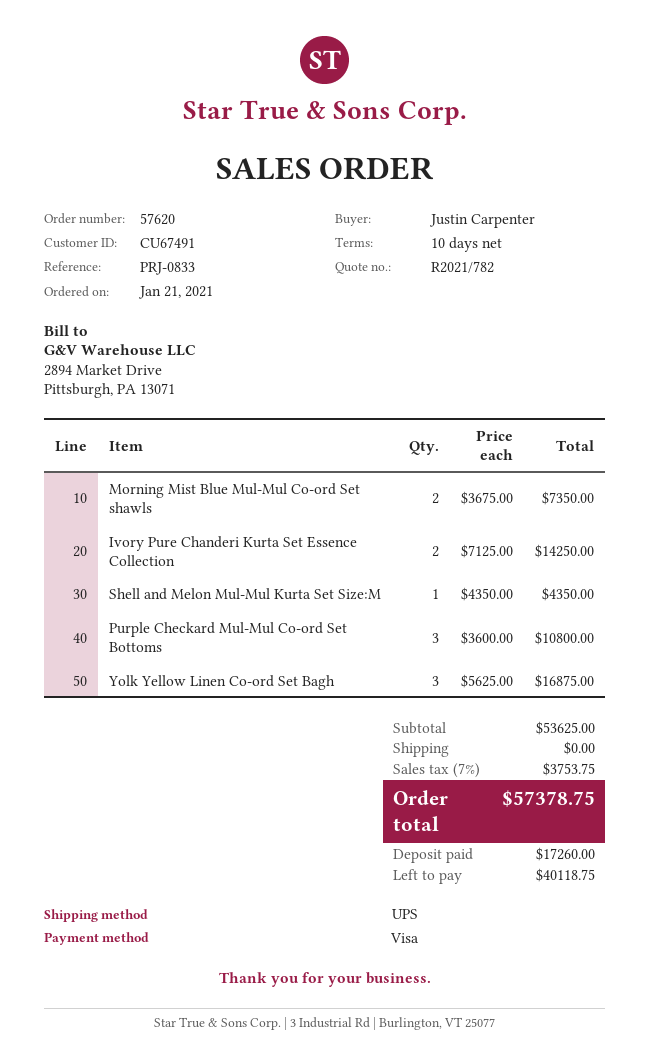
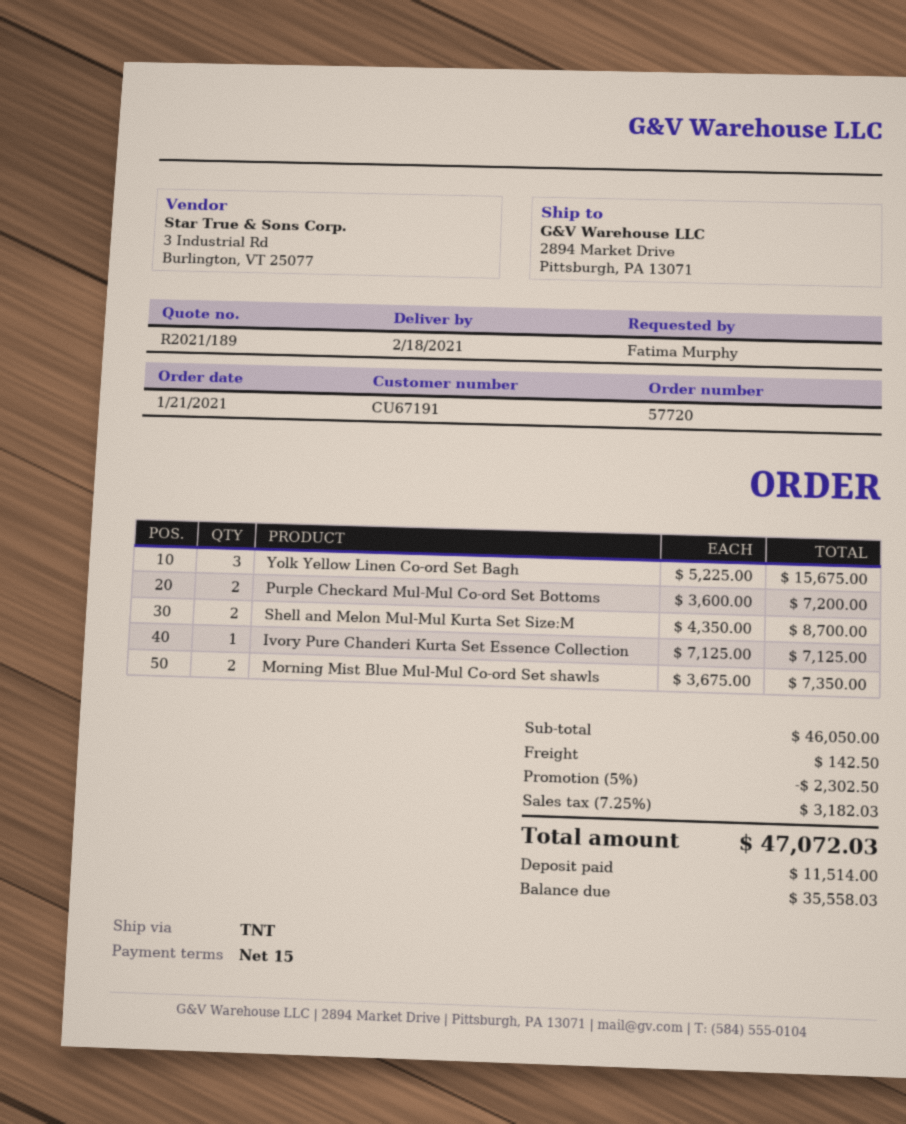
quote number: R2021/782 -> R2021/189
order number: 57620 -> 57720
payment terms: 10 days -> 15 days
customer number: CU67491 -> CU67191
ordered by: Justin Carpenter -> Fatima Murphy
shipping method: UPS -> TNT
Ivory Pure Chanderi Kurta Set Essence Collection: 2 x 7125.00 = 14250.00 -> 1 x 7125.00 = 7125.00
Shell and Melon Mul-Mul Kurta Set Size:M: 1 x 4350.00 = 4350.00 -> 2 x 4350.00 = 8700.00
Purple Checkard Mul-Mul Co-ord Set Bottoms: 3 x 3600.00 = 10800.00 -> 2 x 3600.00 = 7200.00
Yolk Yellow Linen Co-ord Set Bagh: 3 x 5625.00 = 16875.00 -> 3 x 5225.00 = 15675.00
subtotal: 53625.00 -> 46050.00
discount: none -> 5% = 2302.50
shipping: 0.00 -> 142.50
tax: 7% = 3753.75 -> 7.25% = 3182.03
total: 57378.75 -> 47072.03
deposit: 17260.00 -> 11514.00
balance: 40118.75 -> 35558.03

